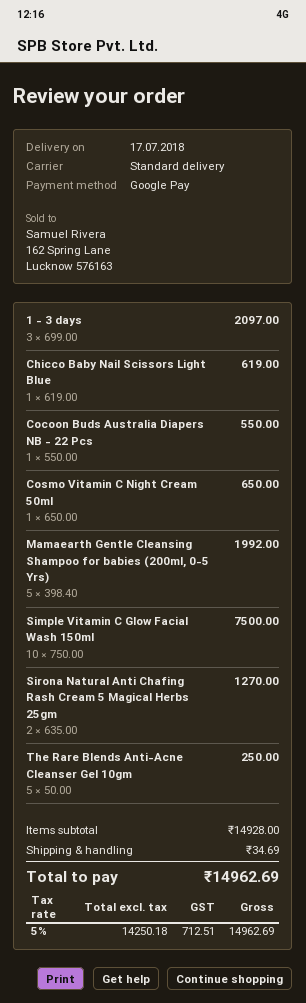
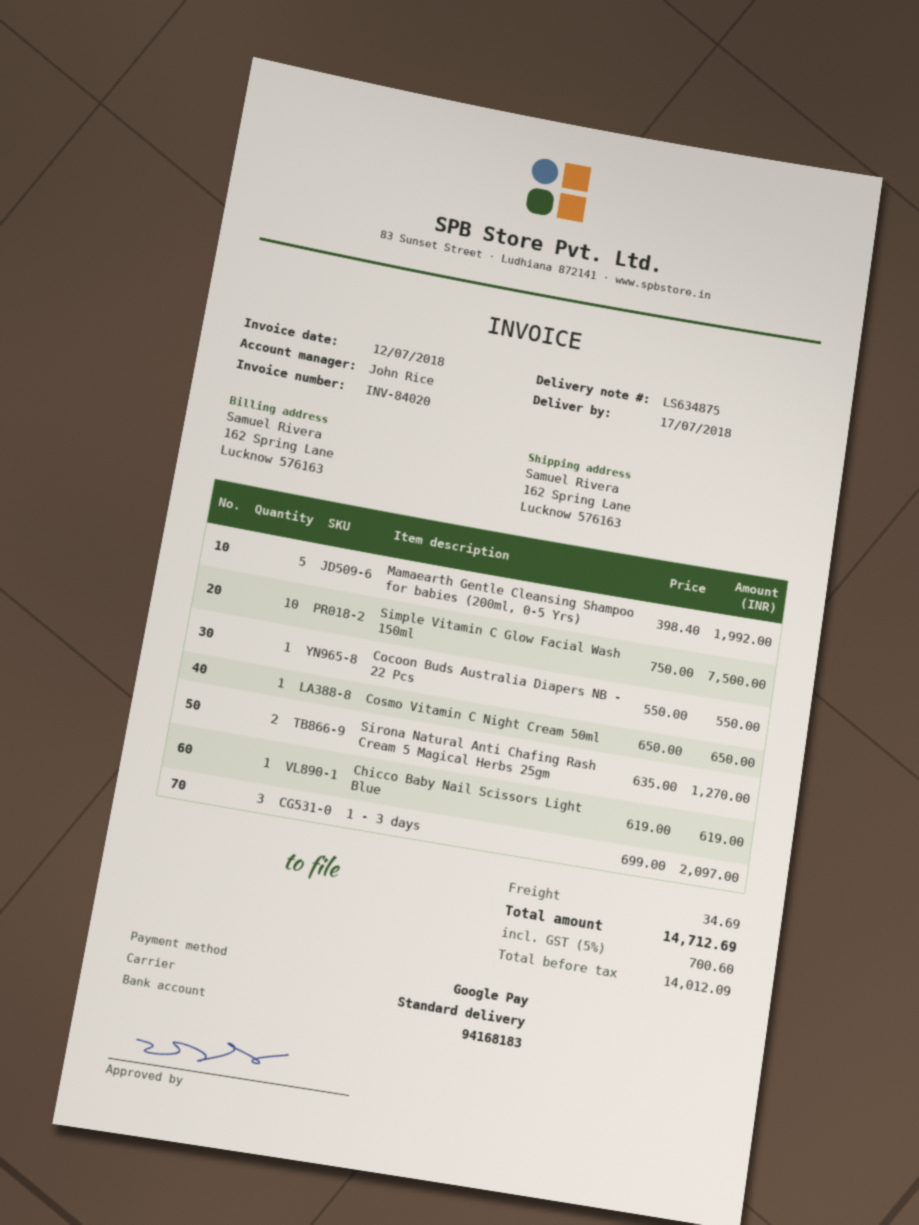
The Rare Blends Anti-Acne Cleanser Gel 10gm: 5 x 50.00 = 250.00 -> none
net: 14250.18 -> 14012.09
tax: 5% = 712.51 -> 5% = 700.60
total: 14962.69 -> 14712.69

